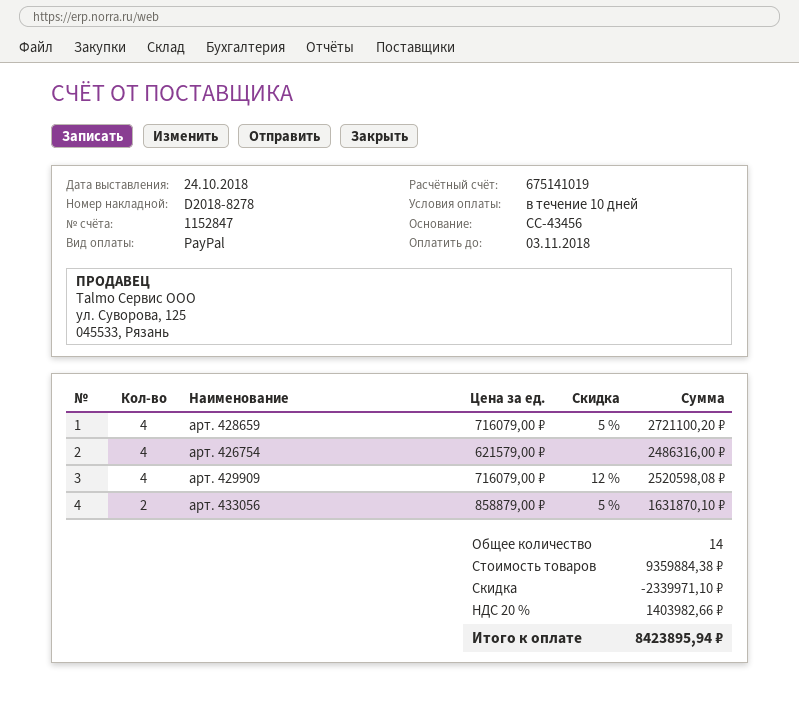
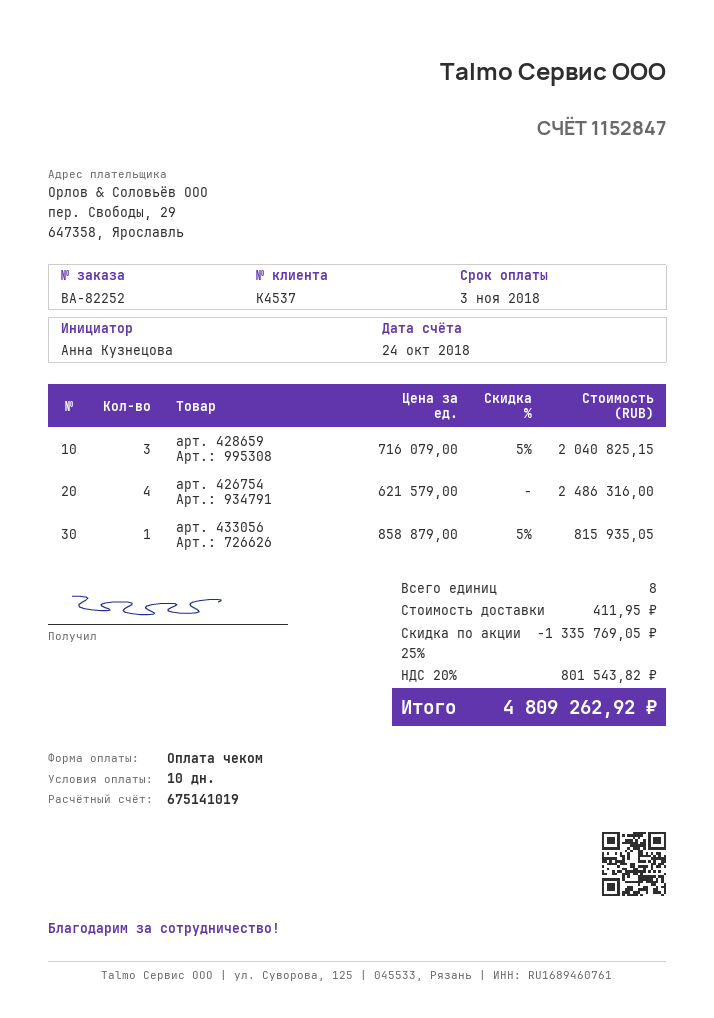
payment method: PayPal -> cheque
арт. 428659: 4 x 716079.00 - 5% = 2721100.20 -> 3 x 716079.00 - 5% = 2040825.15
арт. 429909: 4 x 716079.00 - 12% = 2520598.08 -> none
арт. 433056: 2 x 858879.00 - 5% = 1631870.10 -> 1 x 858879.00 - 5% = 815935.05
total quantity: 14 -> 8
discount: 2339971.10 -> 1335769.05
shipping: none -> 411.95
tax: 20% = 1403982.66 -> 20% = 801543.82
total: 8423895.94 -> 4809262.92

